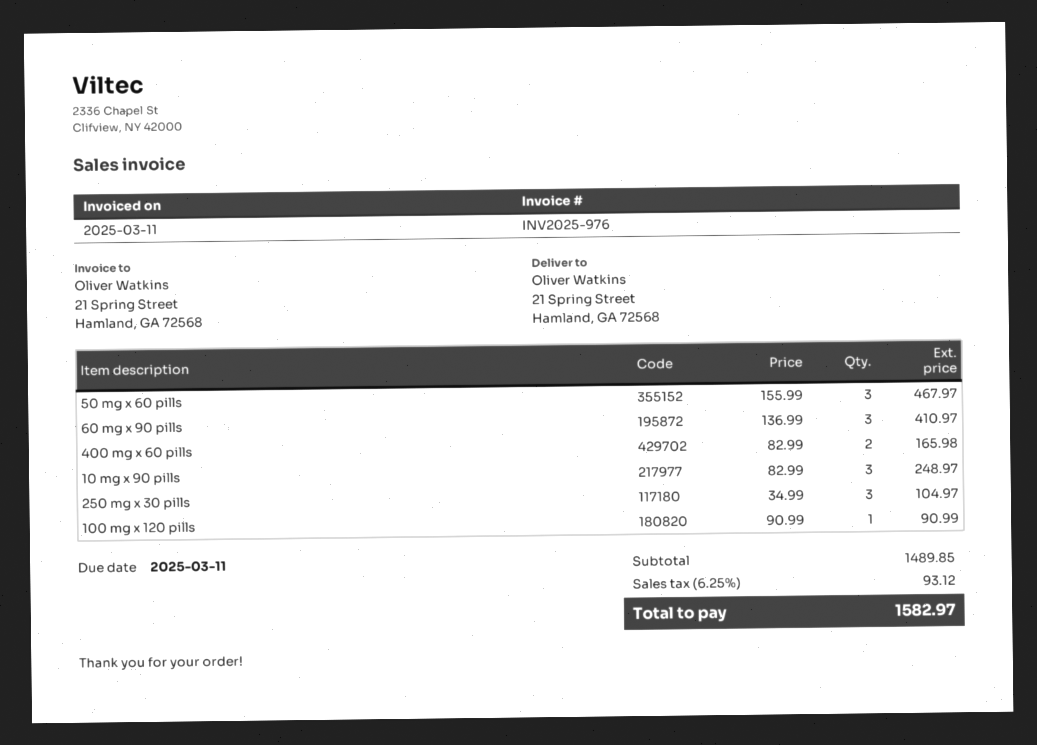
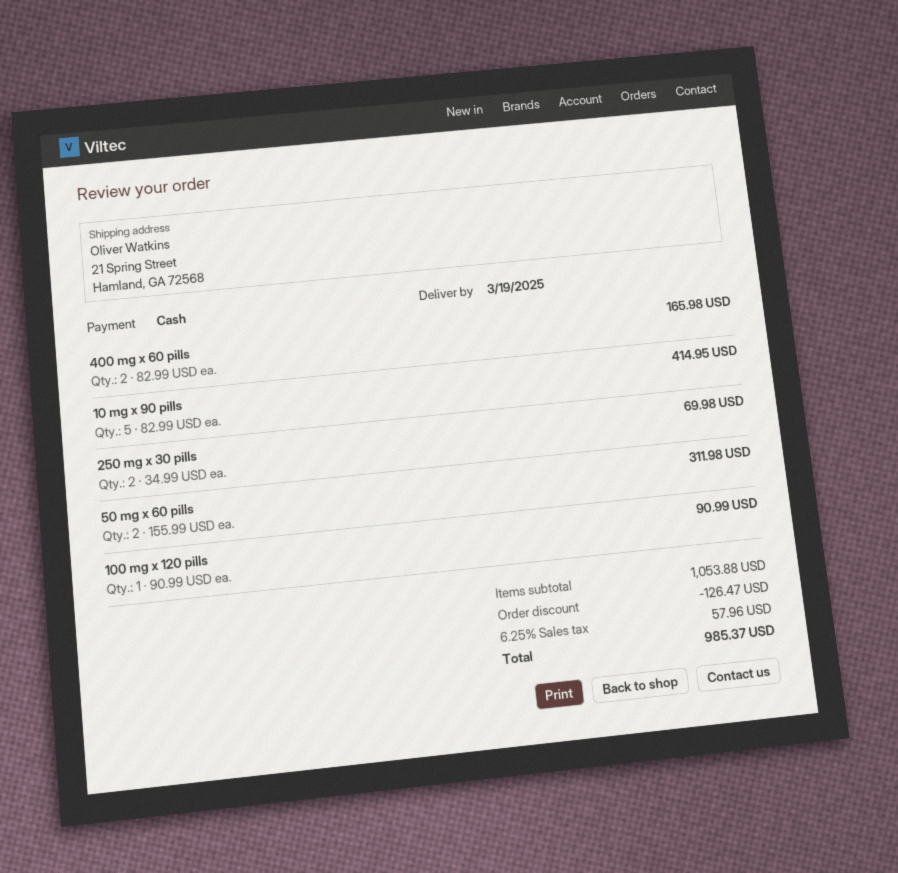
50 mg x 60 pills: 3 x 155.99 = 467.97 -> 2 x 155.99 = 311.98
60 mg x 90 pills: 3 x 136.99 = 410.97 -> none
10 mg x 90 pills: 3 x 82.99 = 248.97 -> 5 x 82.99 = 414.95
250 mg x 30 pills: 3 x 34.99 = 104.97 -> 2 x 34.99 = 69.98
subtotal: 1489.85 -> 1053.88
discount: none -> 126.47
tax: 6.25% = 93.12 -> 6.25% = 57.96
total: 1582.97 -> 985.37

